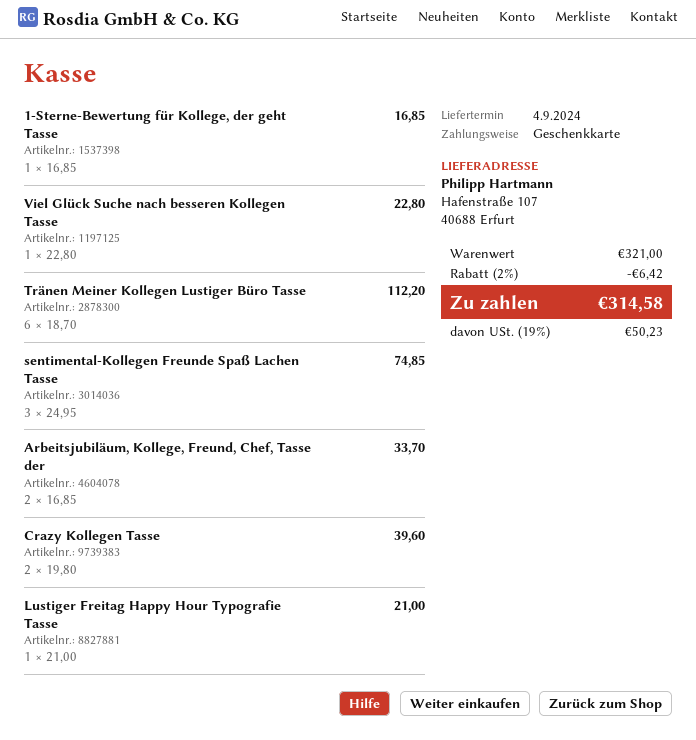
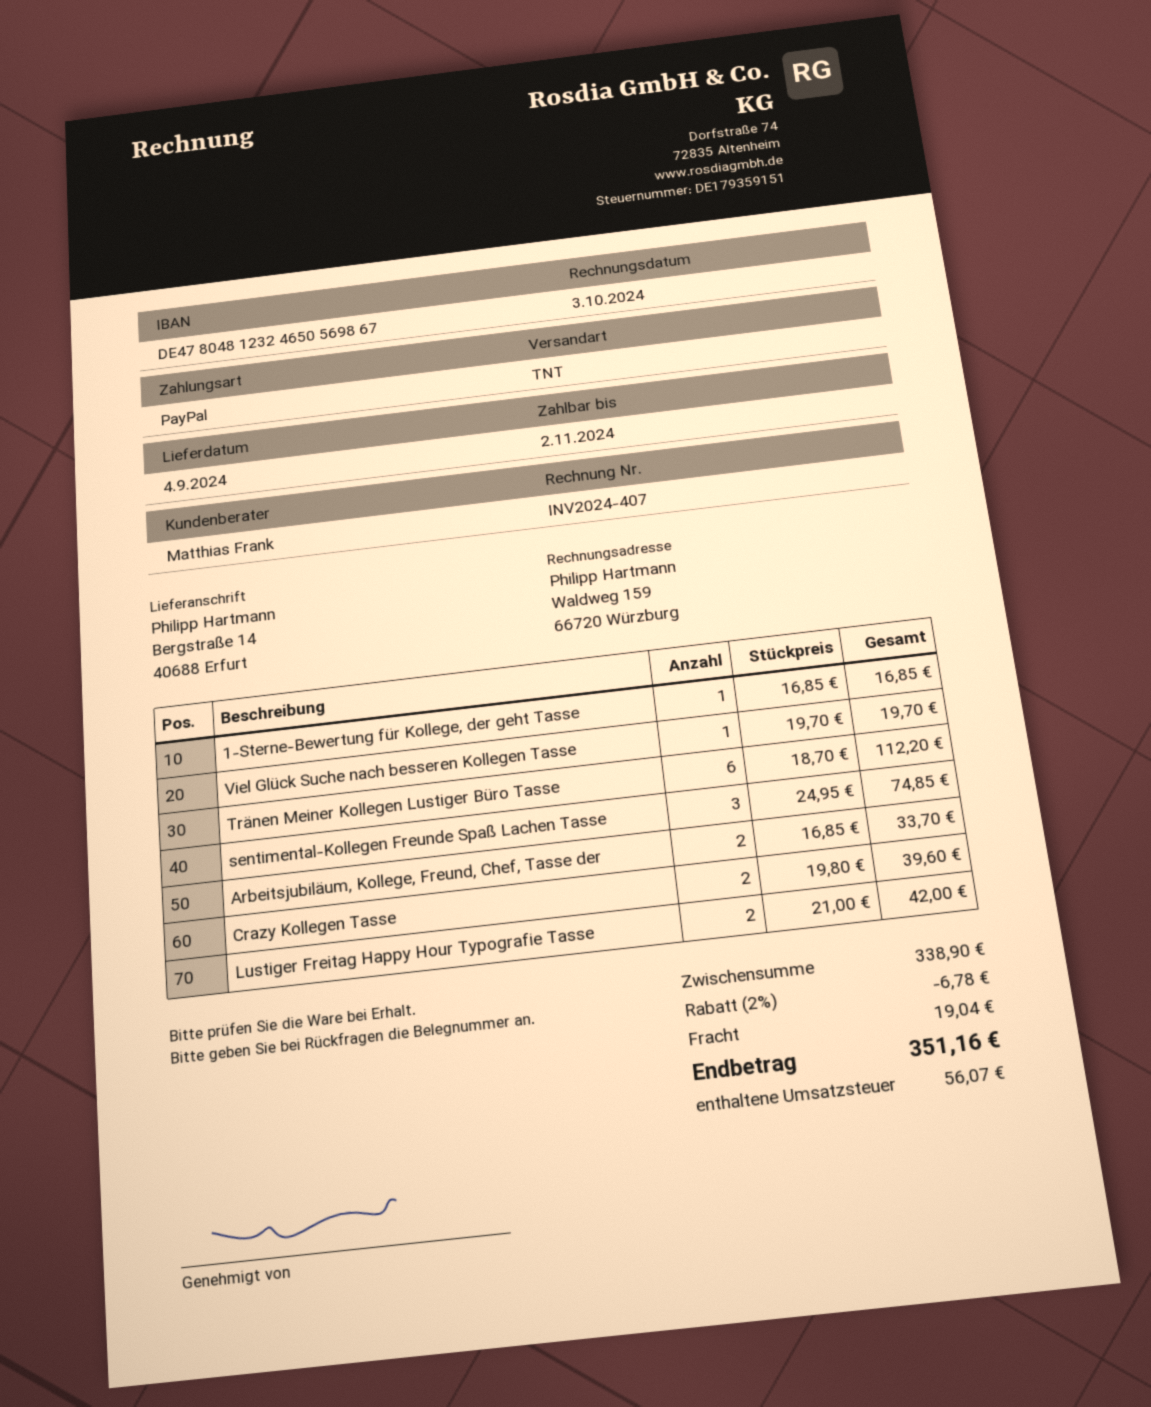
payment method: gift card -> PayPal
ship to: Hafenstraße 107, 40688 Erfurt -> Bergstraße 14, 40688 Erfurt
Viel Glück Suche nach besseren Kollegen Tasse: 1 x 22.80 = 22.80 -> 1 x 19.70 = 19.70
Lustiger Freitag Happy Hour Typografie Tasse: 1 x 21.00 = 21.00 -> 2 x 21.00 = 42.00
subtotal: 321.00 -> 338.90
discount: 2% = 6.42 -> 2% = 6.78
shipping: none -> 19.04
tax: 50.23 -> 56.07
total: 314.58 -> 351.16

